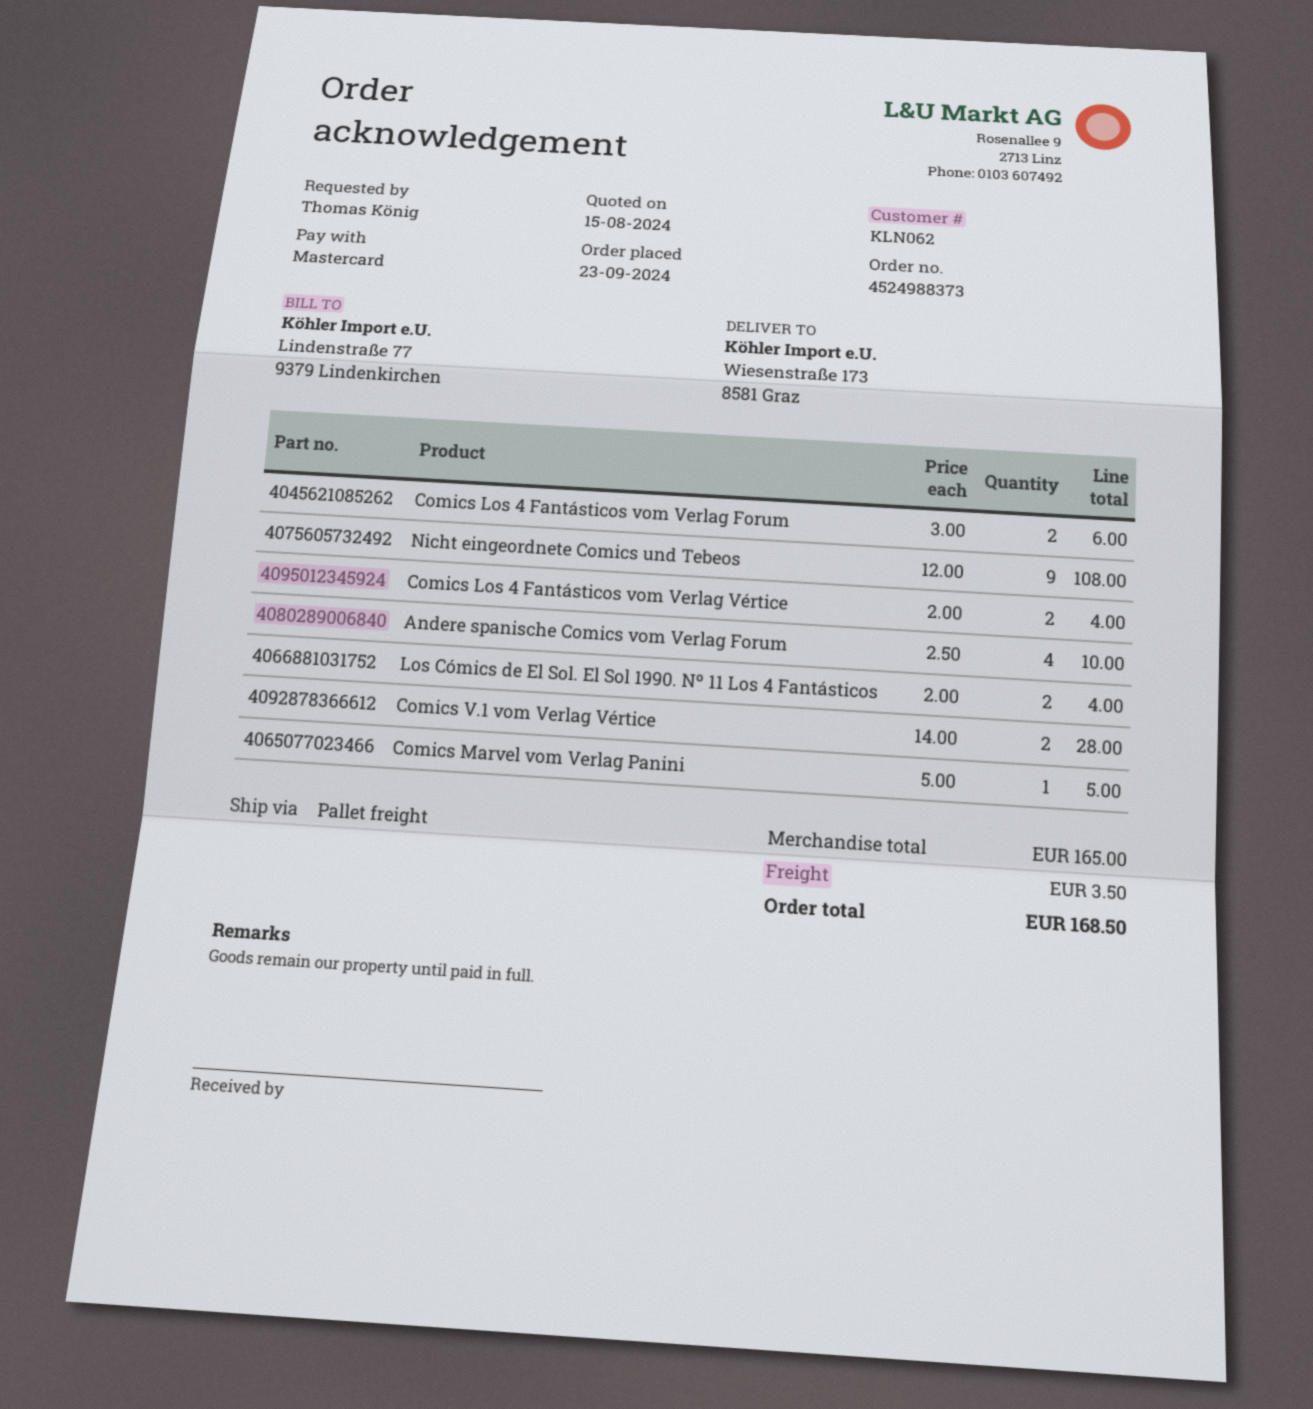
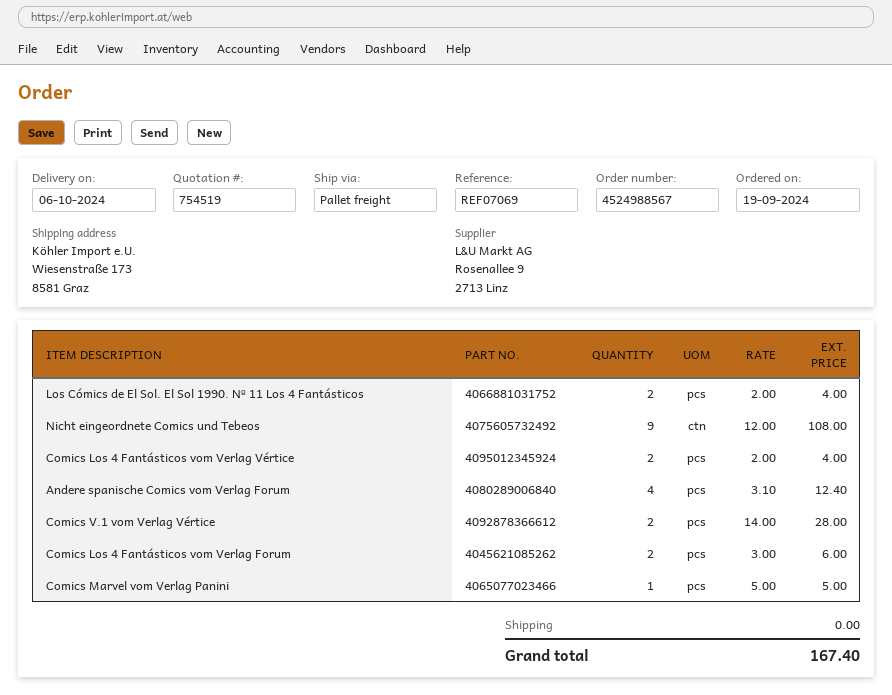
order number: 4524988373 -> 4524988567
order date: 2024-09-23 -> 2024-09-19
Andere spanische Comics vom Verlag Forum: 4 x 2.50 = 10.00 -> 4 x 3.10 = 12.40
shipping: 3.50 -> 0.00
total: 168.50 -> 167.40

